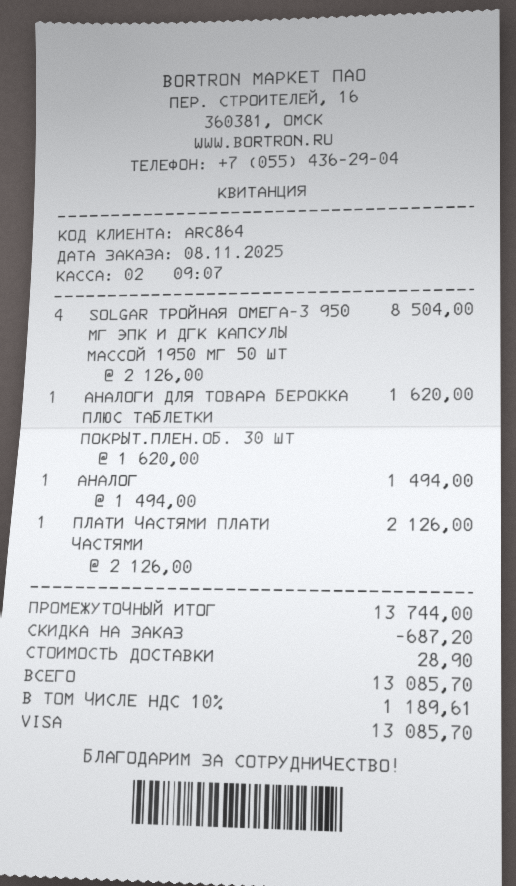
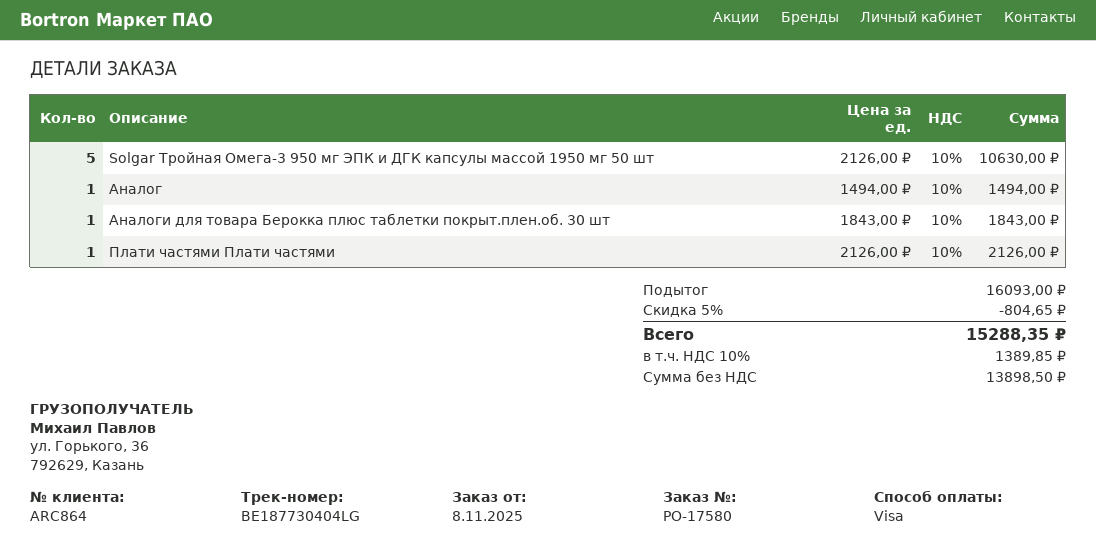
SOLGAR ТРОЙНАЯ ОМЕГА-3 950 МГ ЭПК И ДГК КАПСУЛЫ МАССОЙ 1950 МГ 50 ШТ: 4 x 2126.00 = 8504.00 -> 5 x 2126.00 = 10630.00
АНАЛОГИ ДЛЯ ТОВАРА БЕРОККА ПЛЮС ТАБЛЕТКИ ПОКРЫТ.ПЛЕН.ОБ. 30 ШТ: 1 x 1620.00 = 1620.00 -> 1 x 1843.00 = 1843.00
subtotal: 13744.00 -> 16093.00
discount: 687.20 -> 804.65
shipping: 28.90 -> none
tax: 10% = 1189.61 -> 10% = 1389.85
total: 13085.70 -> 15288.35

